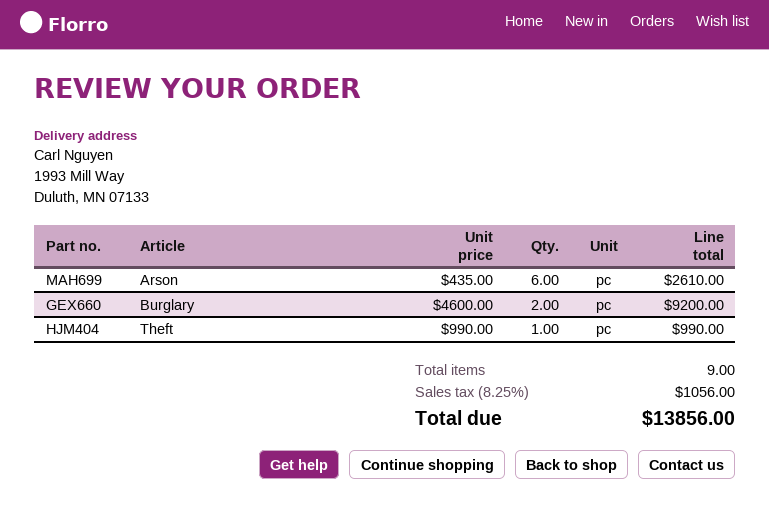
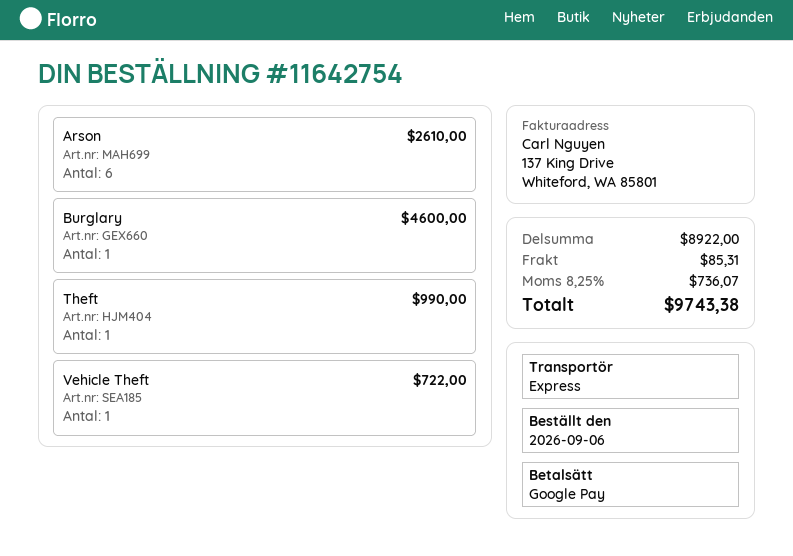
Burglary: 2 for 9200.00 -> 1 for 4600.00
Vehicle Theft: none -> 1 for 722.00
shipping: none -> 85.31
tax: 8.25% = 1056.00 -> 8.25% = 736.07
total: 13856.00 -> 9743.38

